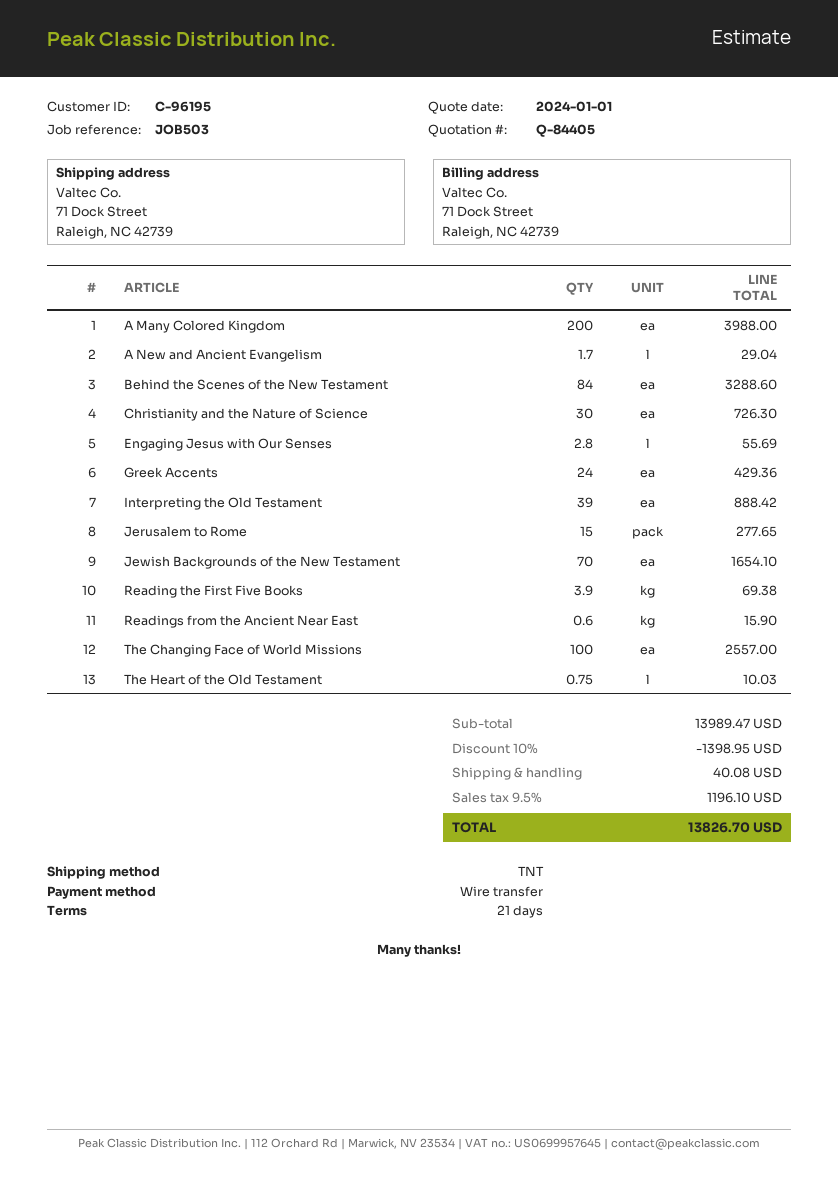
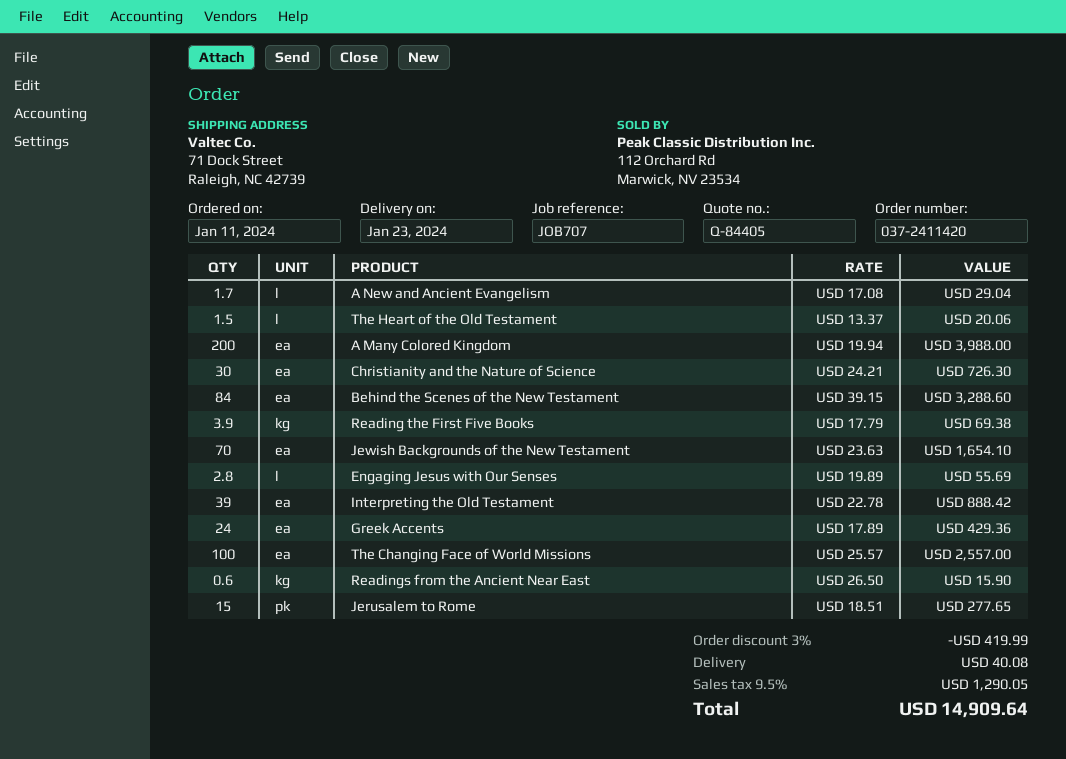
reference: JOB503 -> JOB707
The Heart of the Old Testament: 0.75 for 10.03 -> 1.5 for 20.06
discount: 10% = 1398.95 -> 3% = 419.99
tax: 9.5% = 1196.10 -> 9.5% = 1290.05
total: 13826.70 -> 14909.64

